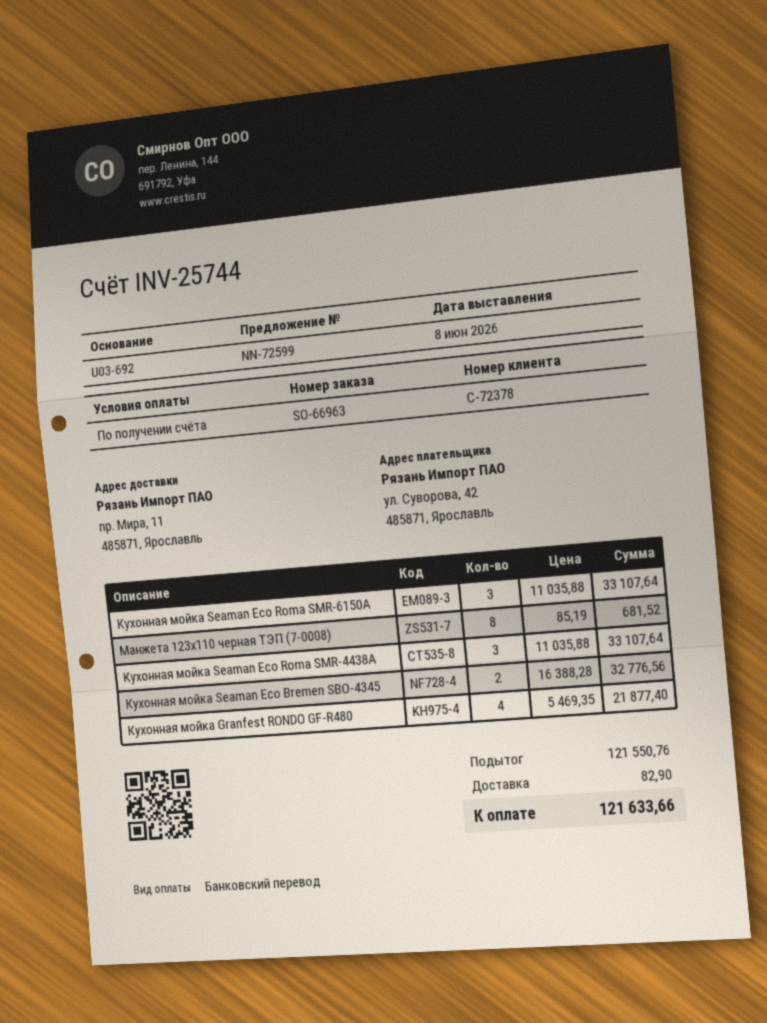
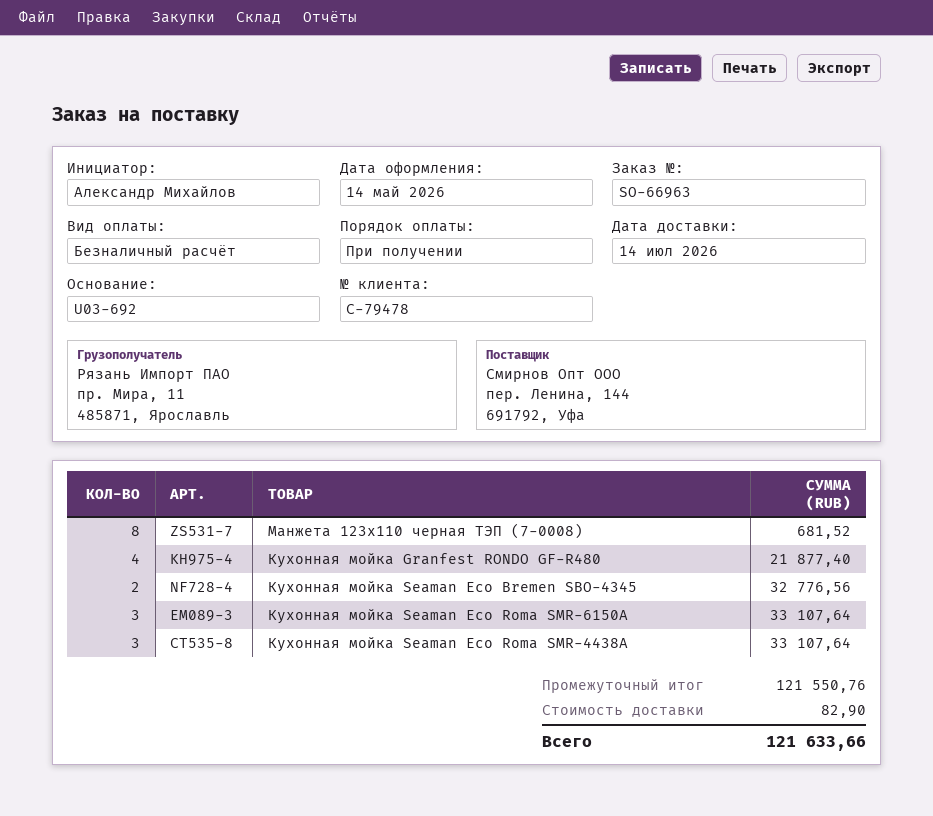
customer number: C-72378 -> C-79478

